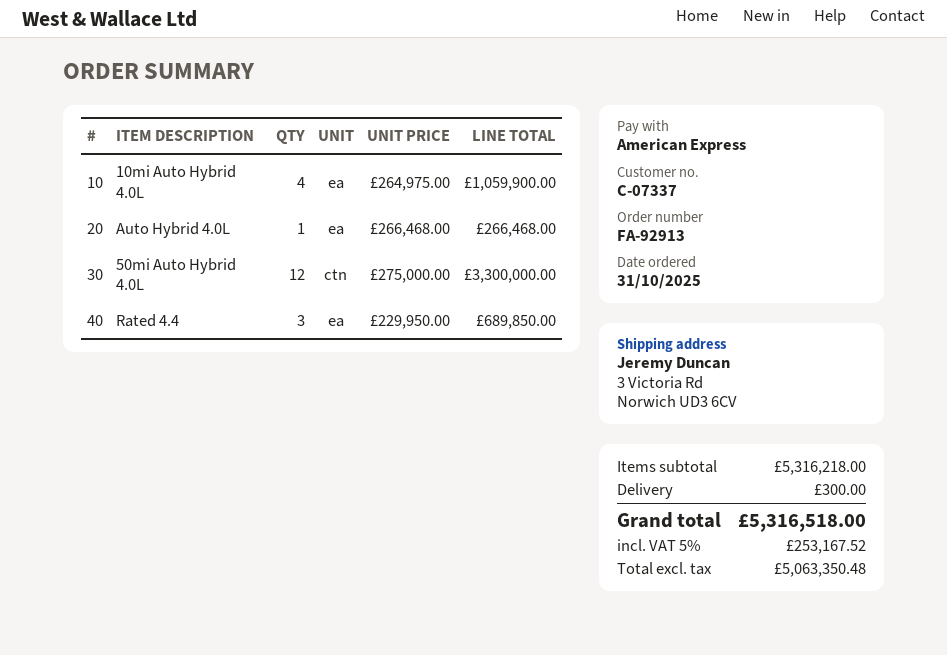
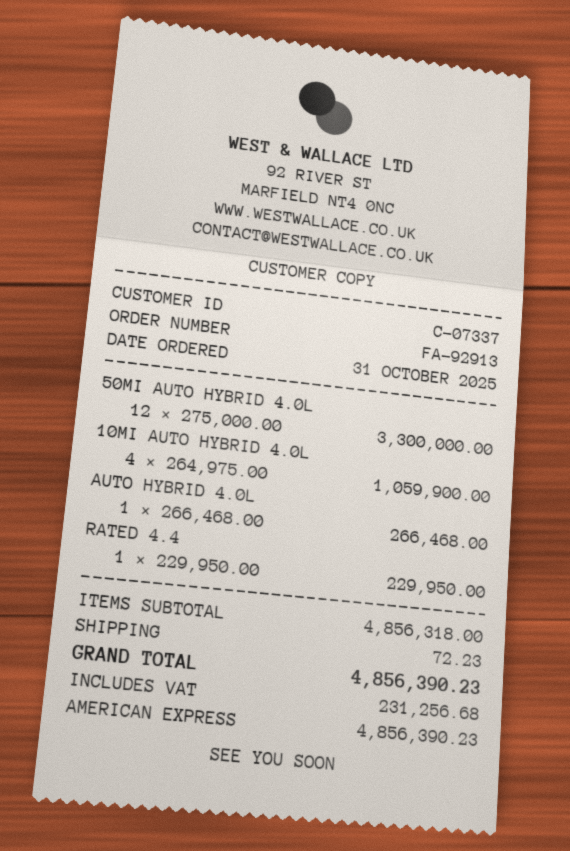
Rated 4.4: 3 x 229950.00 = 689850.00 -> 1 x 229950.00 = 229950.00
subtotal: 5316218.00 -> 4856318.00
shipping: 300.00 -> 72.23
tax: 253167.52 -> 231256.68
total: 5316518.00 -> 4856390.23

